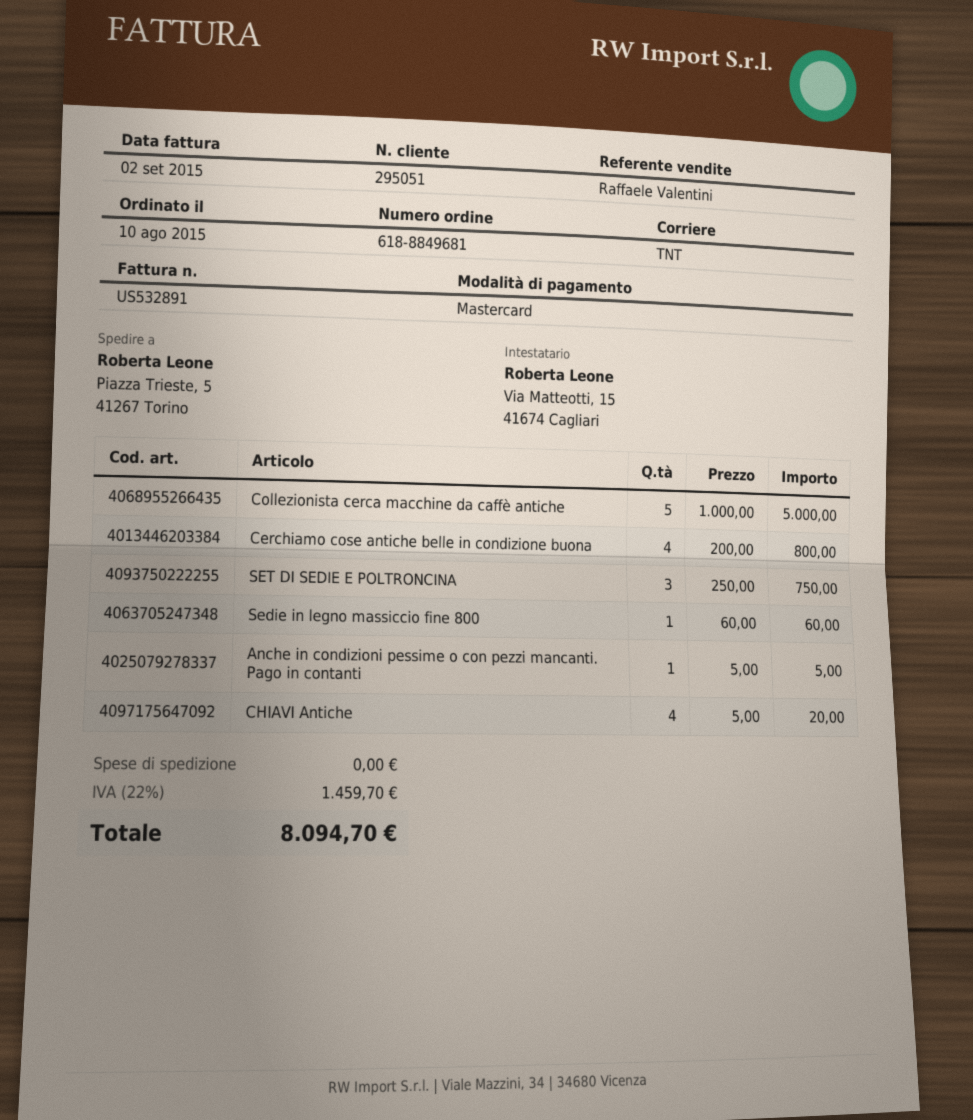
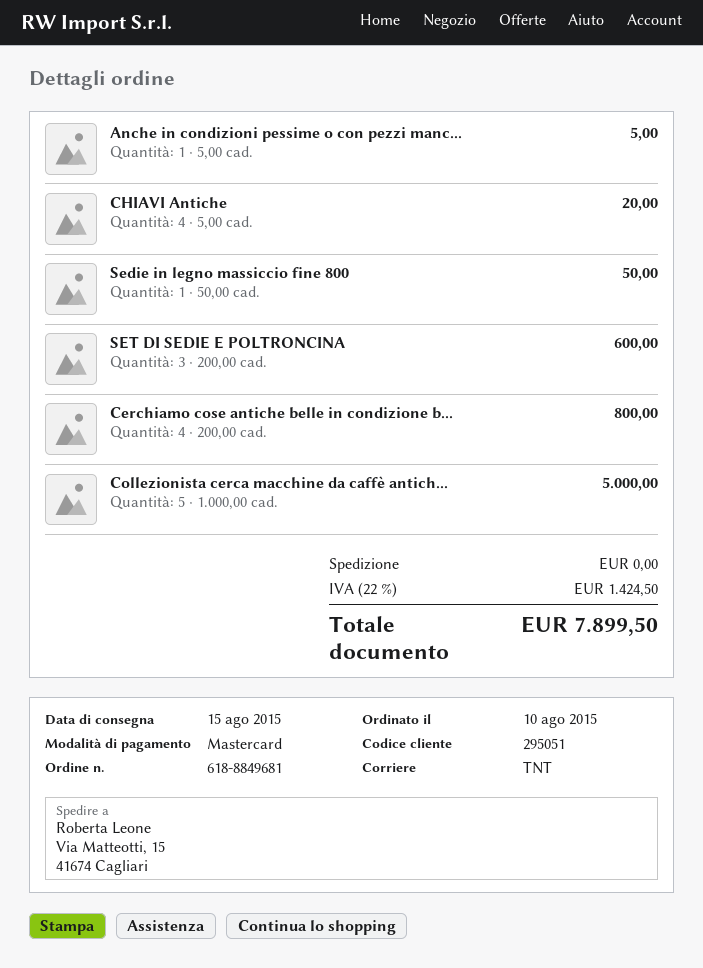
ship to: Piazza Trieste, 5, 41267 Torino -> Via Matteotti, 15, 41674 Cagliari
SET DI SEDIE E POLTRONCINA: 3 x 250.00 = 750.00 -> 3 x 200.00 = 600.00
Sedie in legno massiccio fine 800: 1 x 60.00 = 60.00 -> 1 x 50.00 = 50.00
tax: 22% = 1459.70 -> 22% = 1424.50
total: 8094.70 -> 7899.50

